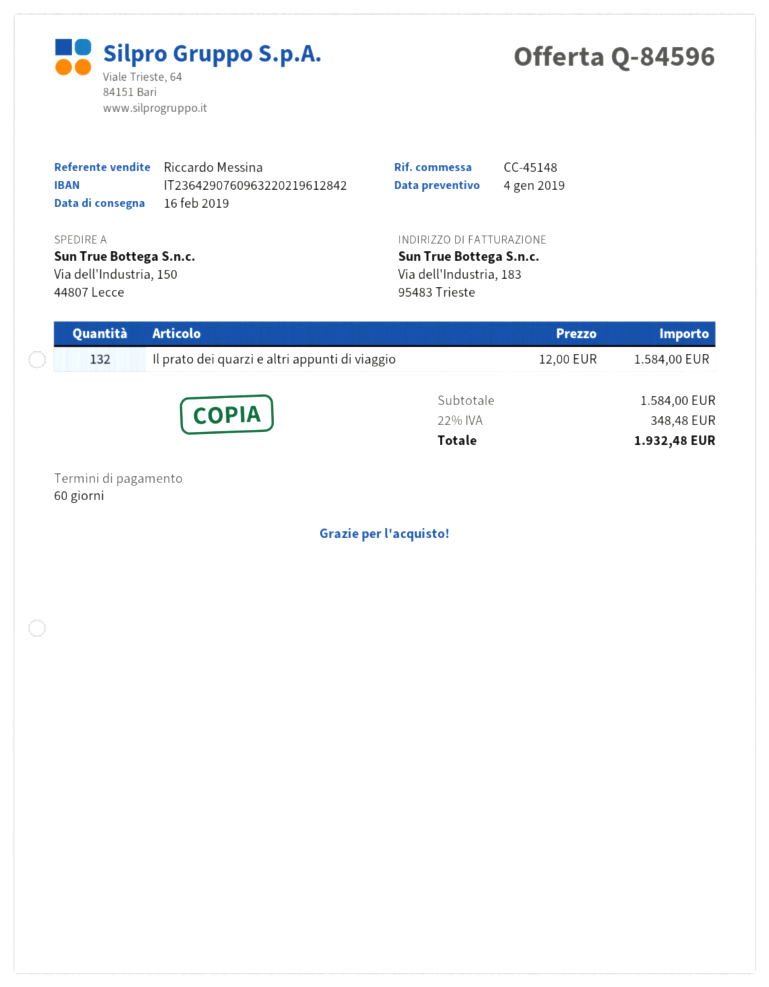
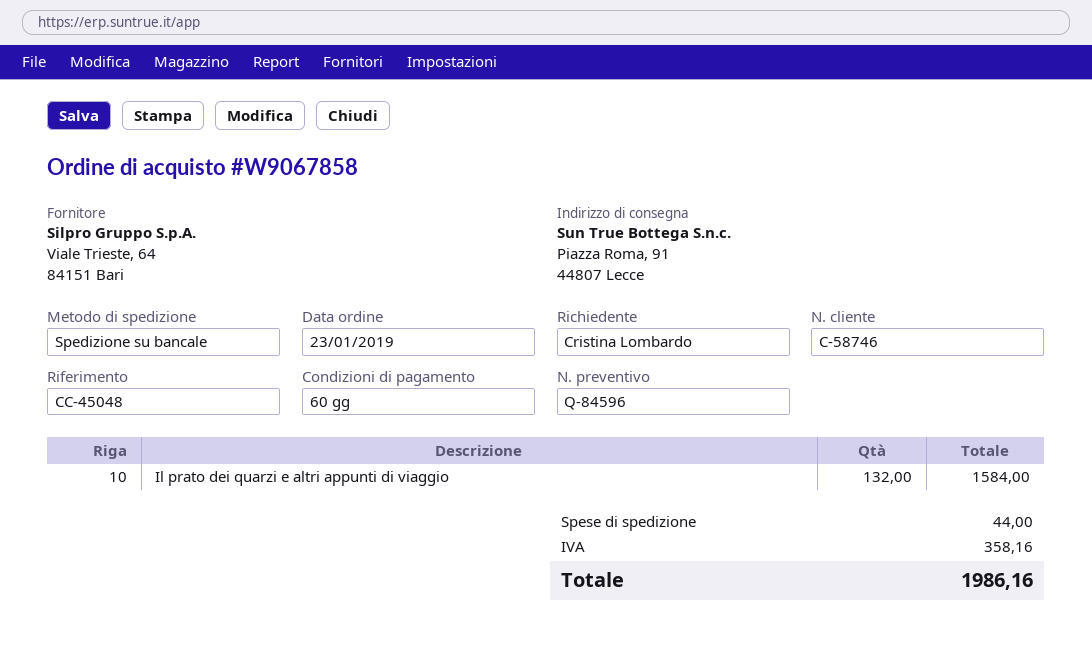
reference: CC-45148 -> CC-45048
ship to: Via dell'Industria, 150, 44807 Lecce -> Piazza Roma, 91, 44807 Lecce
shipping: none -> 44.00
tax: 348.48 -> 358.16
total: 1932.48 -> 1986.16

